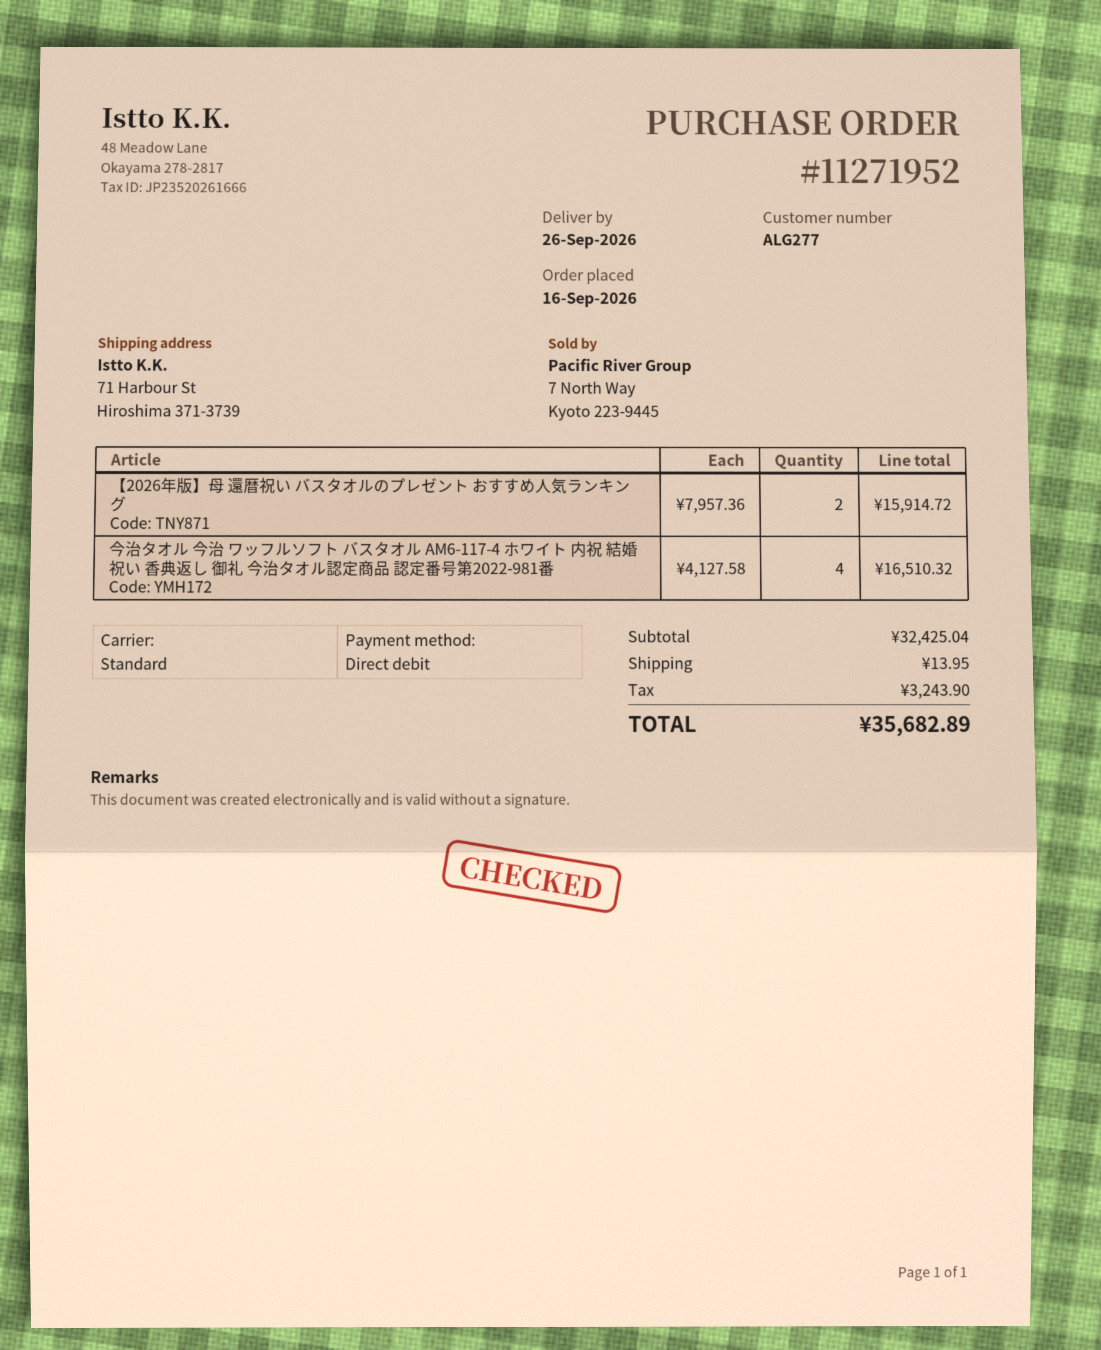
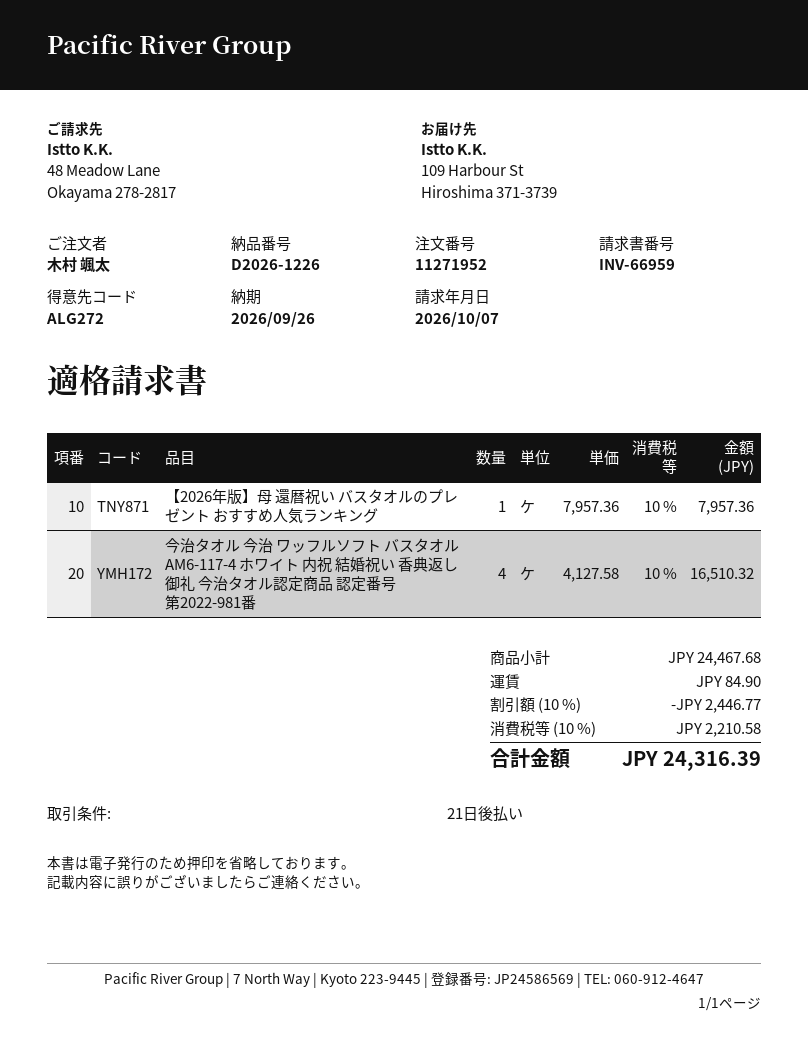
customer number: ALG277 -> ALG272
ship to: 71 Harbour St, Hiroshima 371-3739 -> 109 Harbour St, Hiroshima 371-3739
【2026年版】母 還暦祝い バスタオルのプレゼント おすすめ人気ランキング: 2 x 7957.36 = 15914.72 -> 1 x 7957.36 = 7957.36
subtotal: 32425.04 -> 24467.68
discount: none -> 10% = 2446.77
shipping: 13.95 -> 84.90
tax: 3243.90 -> 2210.58
total: 35682.89 -> 24316.39

